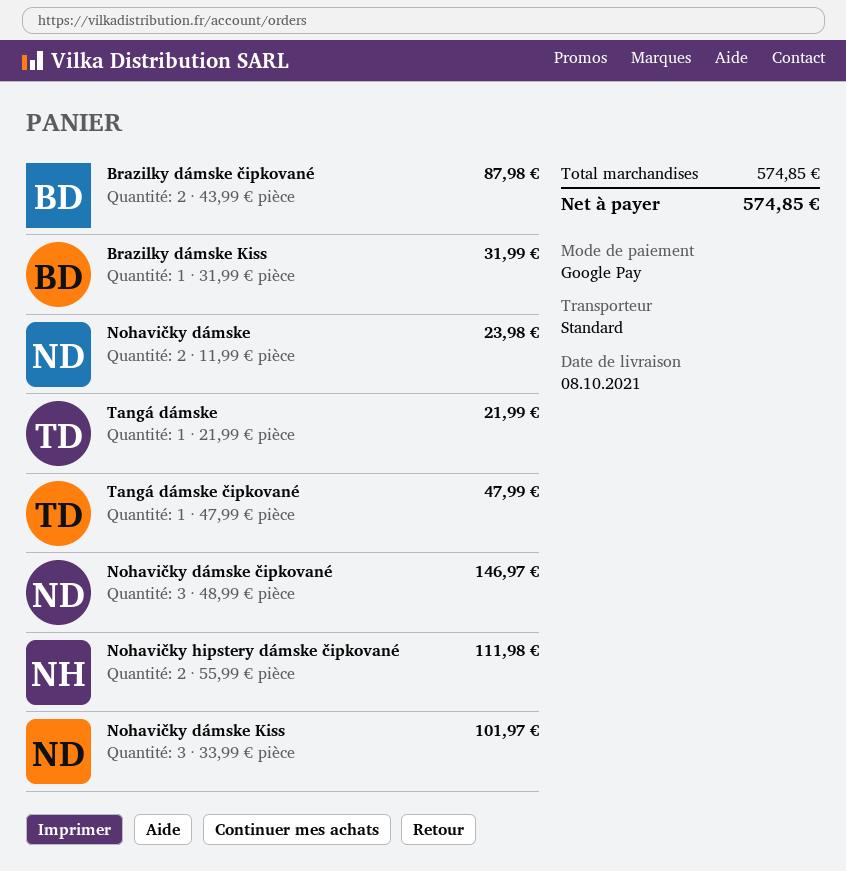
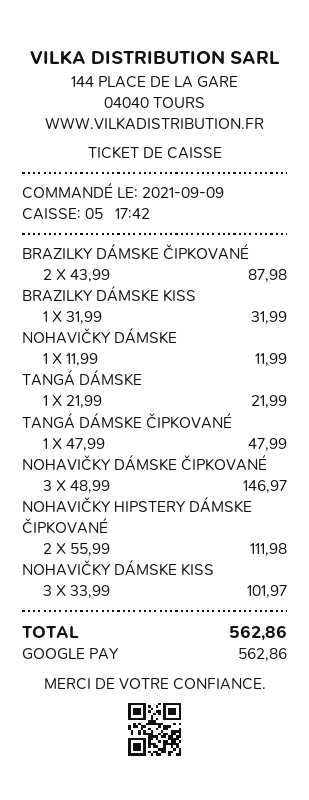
Nohavičky dámske: 2 x 11.99 = 23.98 -> 1 x 11.99 = 11.99
total: 574.85 -> 562.86

